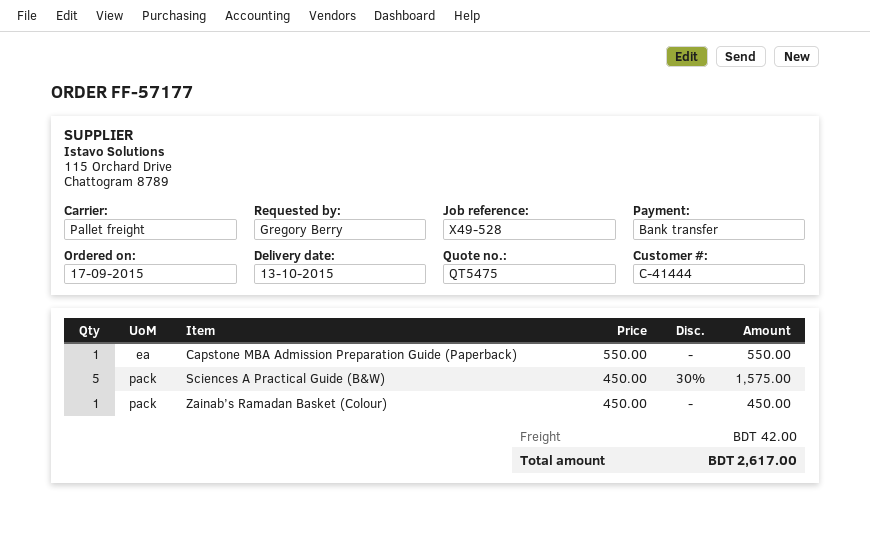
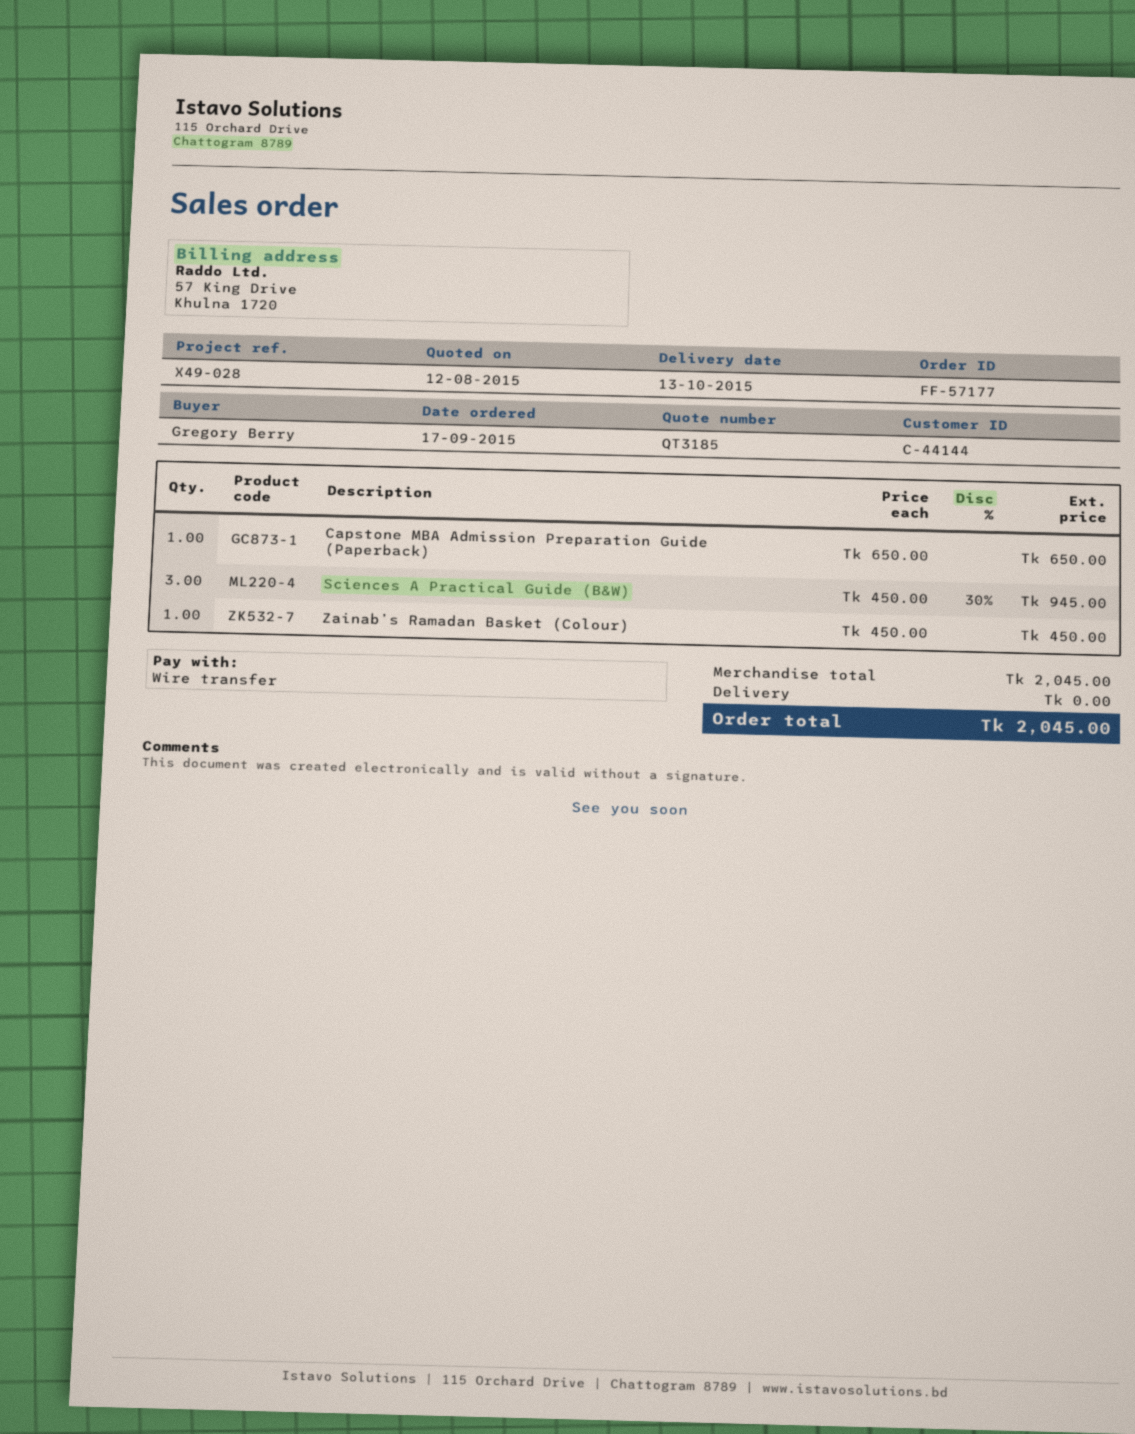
quote number: QT5475 -> QT3185
customer number: C-41444 -> C-44144
reference: X49-528 -> X49-028
Capstone MBA Admission Preparation Guide (Paperback): 1 x 550.00 = 550.00 -> 1 x 650.00 = 650.00
Sciences A Practical Guide (B&W): 5 x 450.00 - 30% = 1575.00 -> 3 x 450.00 - 30% = 945.00
shipping: 42.00 -> 0.00
total: 2617.00 -> 2045.00

